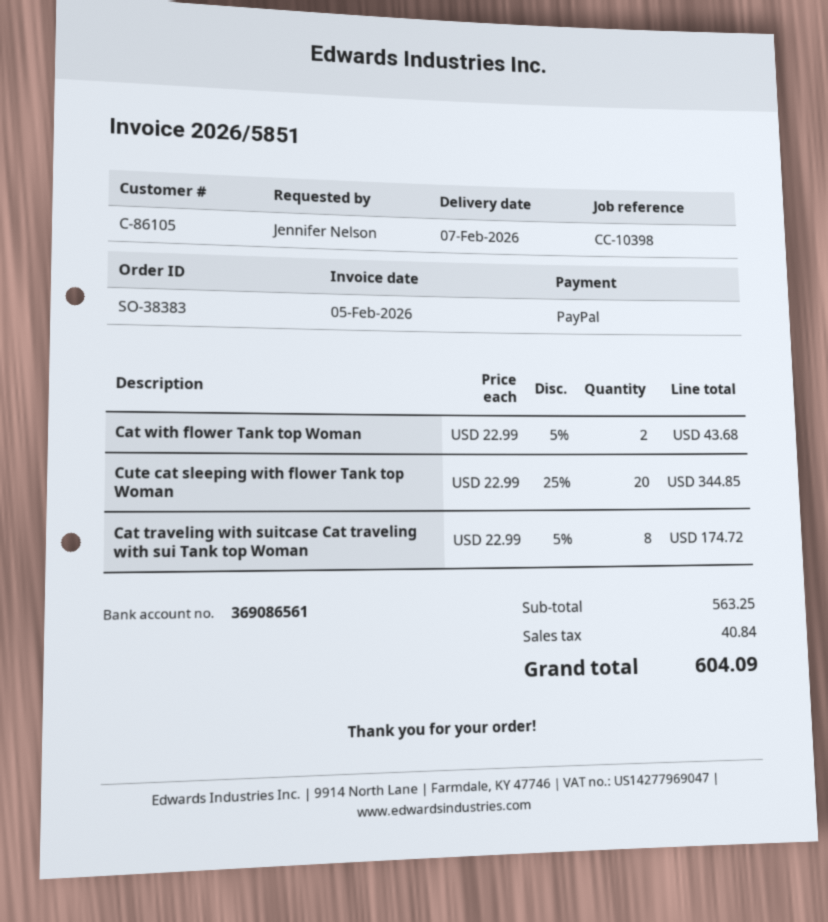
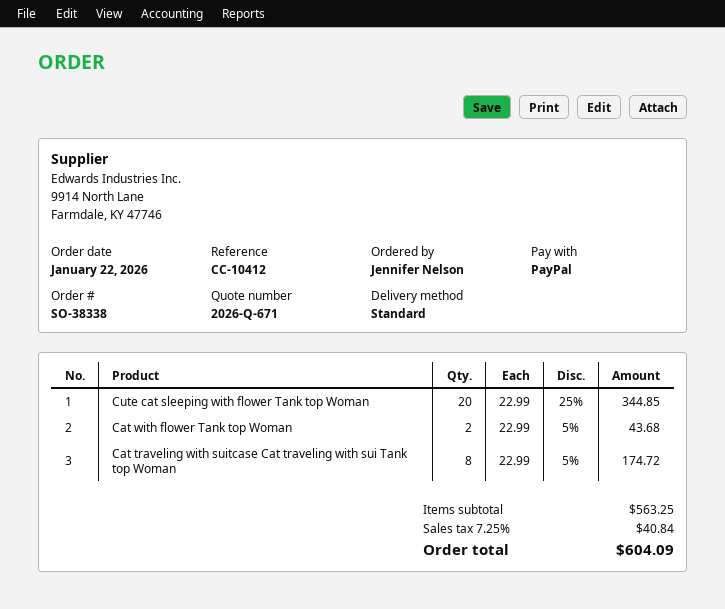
order number: SO-38383 -> SO-38338
reference: CC-10398 -> CC-10412

